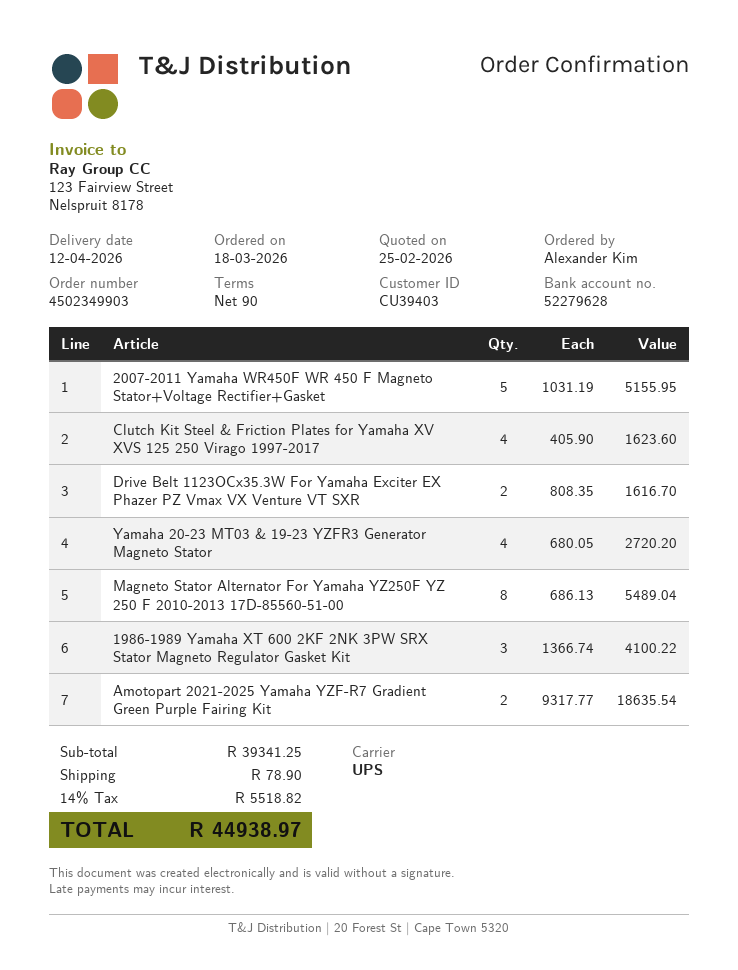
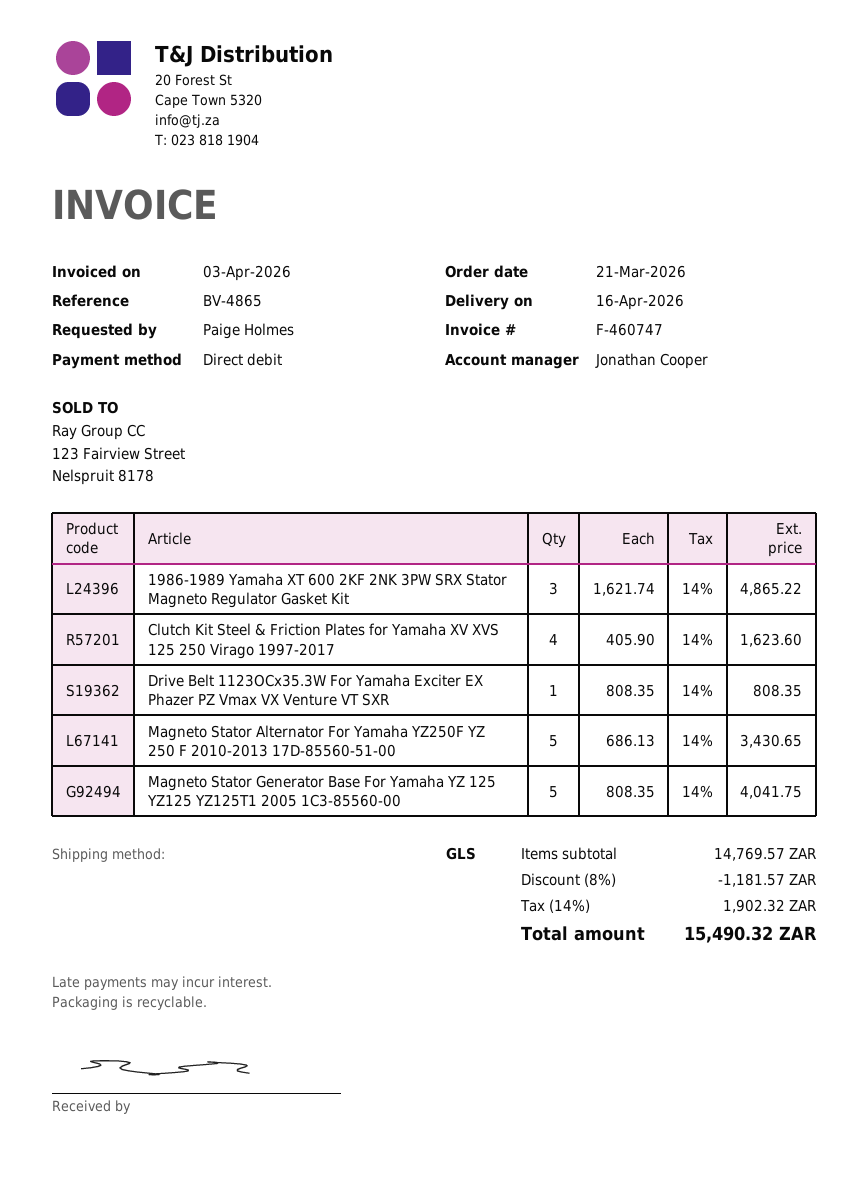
order date: 2026-03-18 -> 2026-03-21
delivery date: 2026-04-12 -> 2026-04-16
ordered by: Alexander Kim -> Paige Holmes
shipping method: UPS -> GLS
2007-2011 Yamaha WR450F WR 450 F Magneto Stator+Voltage Rectifier+Gasket: 5 x 1031.19 = 5155.95 -> none
Drive Belt 1123OCx35.3W For Yamaha Exciter EX Phazer PZ Vmax VX Venture VT SXR: 2 x 808.35 = 1616.70 -> 1 x 808.35 = 808.35
Yamaha 20-23 MT03 & 19-23 YZFR3 Generator Magneto Stator: 4 x 680.05 = 2720.20 -> none
Magneto Stator Alternator For Yamaha YZ250F YZ 250 F 2010-2013 17D-85560-51-00: 8 x 686.13 = 5489.04 -> 5 x 686.13 = 3430.65
1986-1989 Yamaha XT 600 2KF 2NK 3PW SRX Stator Magneto Regulator Gasket Kit: 3 x 1366.74 = 4100.22 -> 3 x 1621.74 = 4865.22
Amotopart 2021-2025 Yamaha YZF-R7 Gradient Green Purple Fairing Kit: 2 x 9317.77 = 18635.54 -> none
Magneto Stator Generator Base For Yamaha YZ 125 YZ125 YZ125T1 2005 1C3-85560-00: none -> 5 x 808.35 = 4041.75
subtotal: 39341.25 -> 14769.57
discount: none -> 8% = 1181.57
shipping: 78.90 -> none
tax: 14% = 5518.82 -> 14% = 1902.32
total: 44938.97 -> 15490.32

